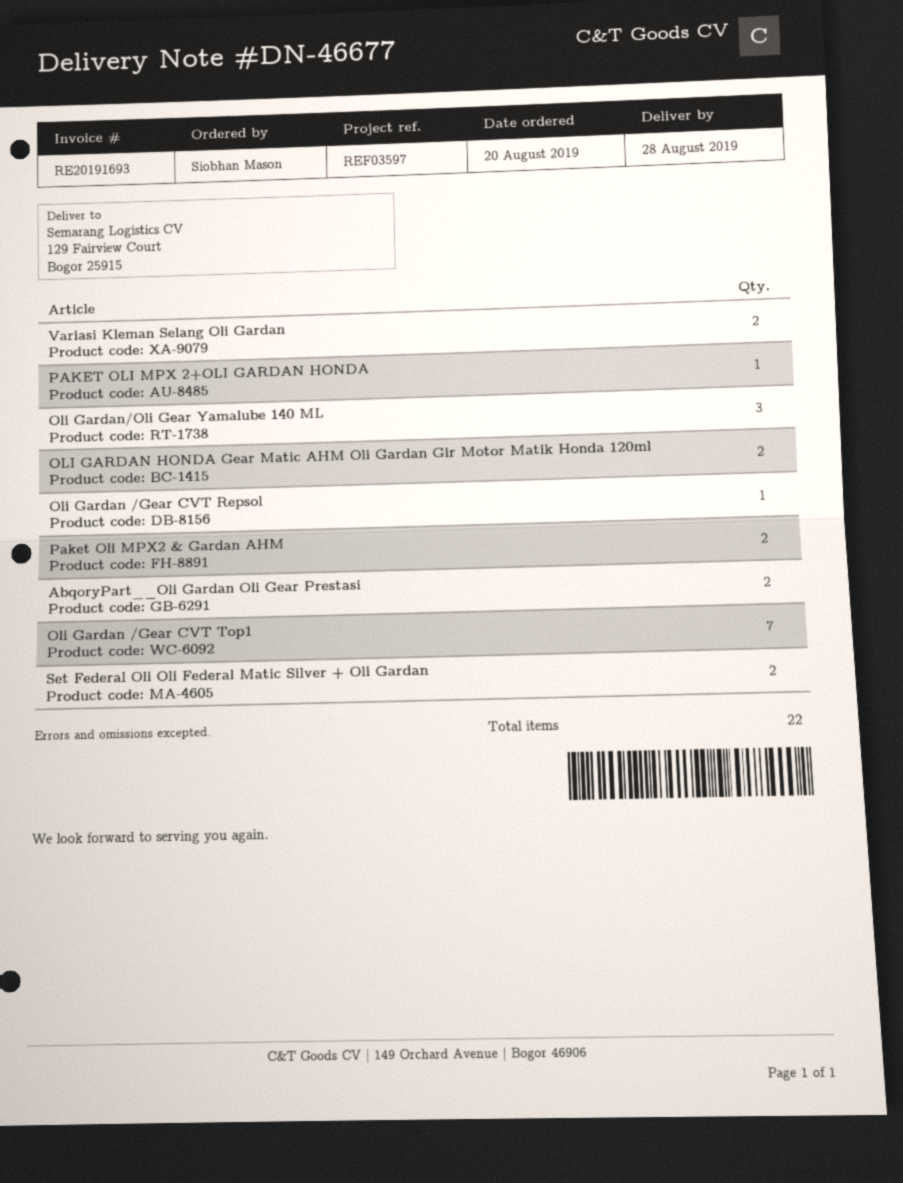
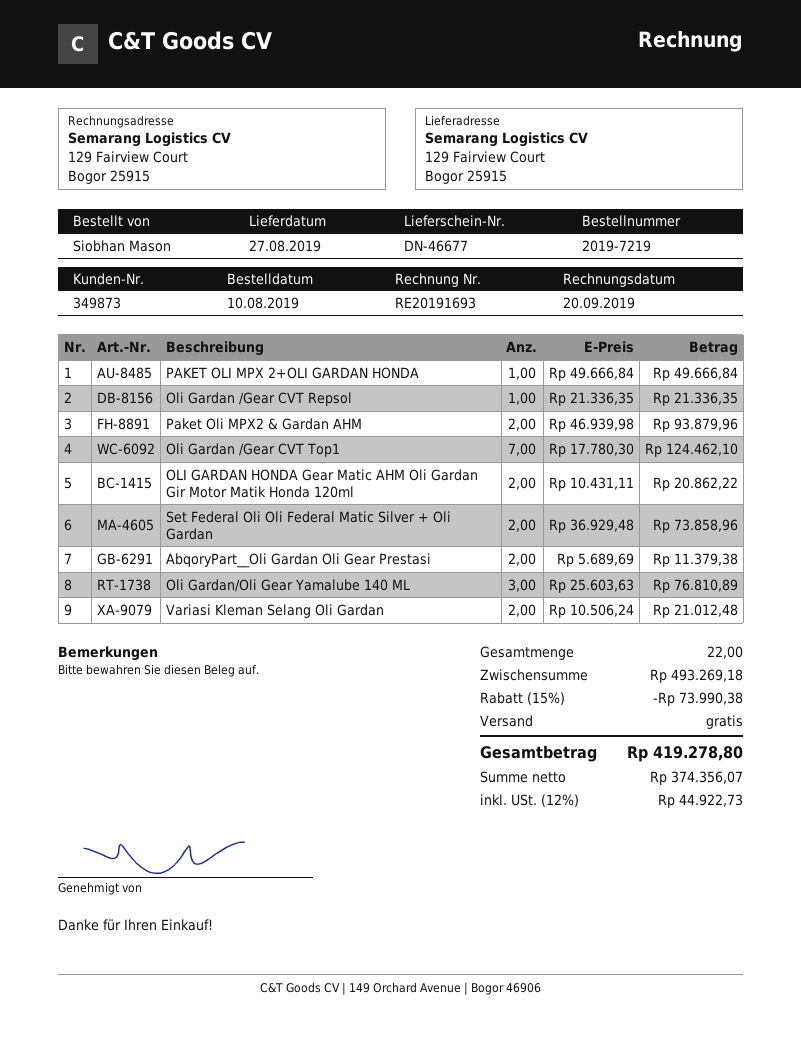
order date: 2019-08-20 -> 2019-08-10
delivery date: 2019-08-28 -> 2019-08-27

